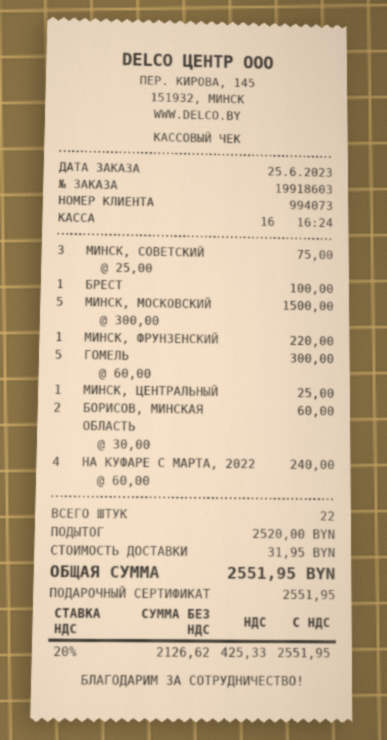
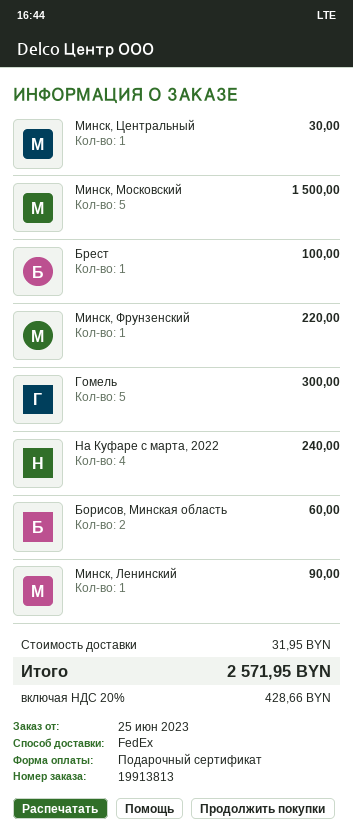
order number: 19918603 -> 19913813
МИНСК, СОВЕТСКИЙ: 3 for 75.00 -> none
МИНСК, ЦЕНТРАЛЬНЫЙ: 1 for 25.00 -> 1 for 30.00
Минск, Ленинский: none -> 1 for 90.00
tax: 20% = 425.33 -> 20% = 428.66
total: 2551.95 -> 2571.95

